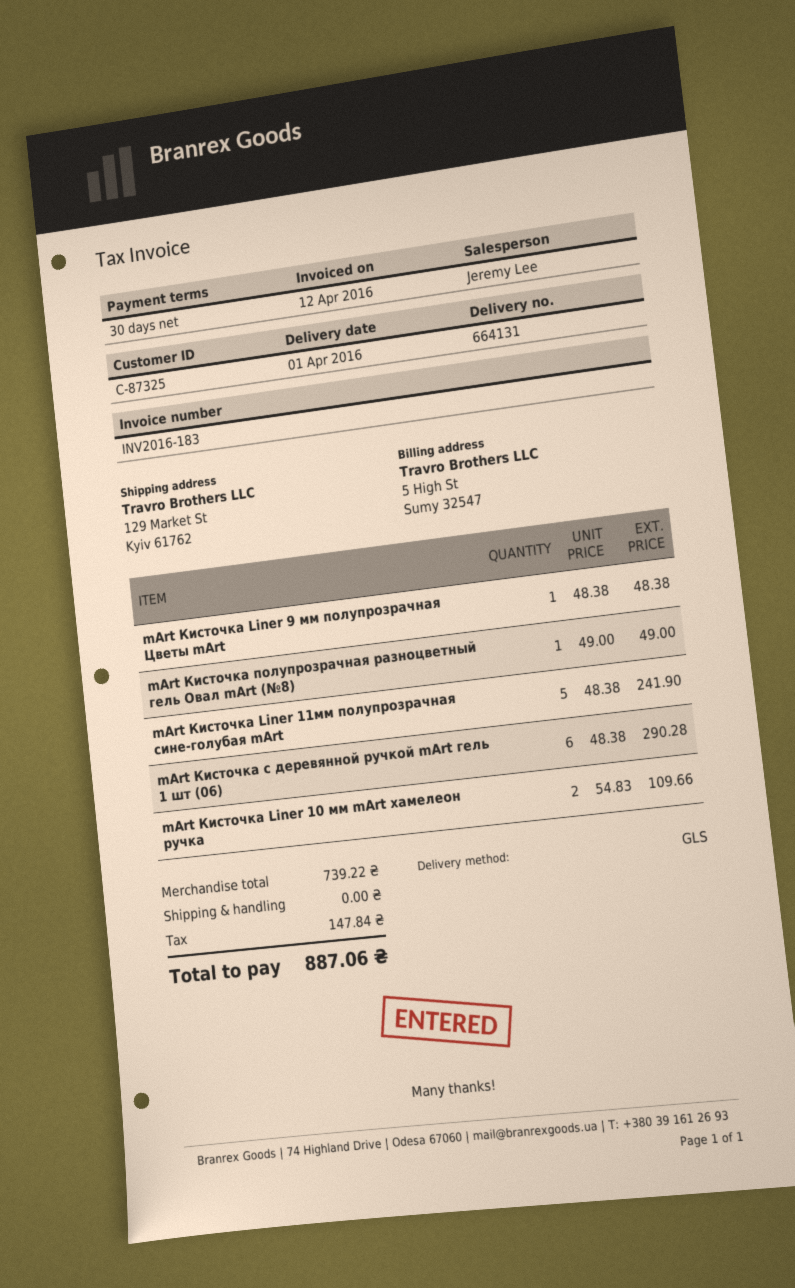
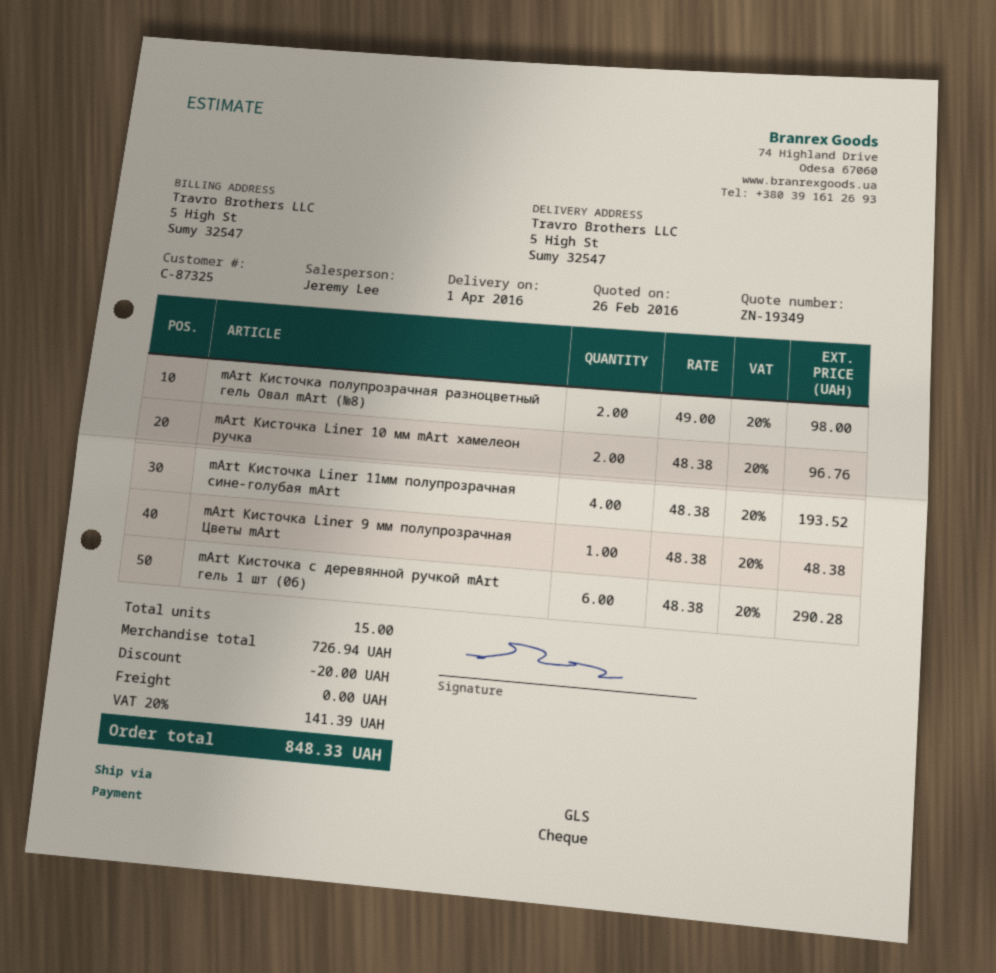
ship to: 129 Market St, Kyiv 61762 -> 5 High St, Sumy 32547
mArt Кисточка полупрозрачная разноцветный гель Овал mArt (№8): 1 x 49.00 = 49.00 -> 2 x 49.00 = 98.00
mArt Кисточка Liner 11мм полупрозрачная сине-голубая mArt: 5 x 48.38 = 241.90 -> 4 x 48.38 = 193.52
mArt Кисточка Liner 10 мм mArt хамелеон ручка: 2 x 54.83 = 109.66 -> 2 x 48.38 = 96.76
subtotal: 739.22 -> 726.94
discount: none -> 20.00
tax: 147.84 -> 141.39
total: 887.06 -> 848.33

